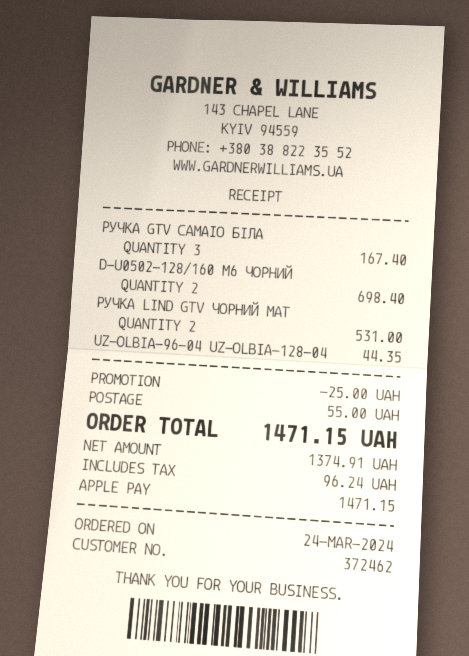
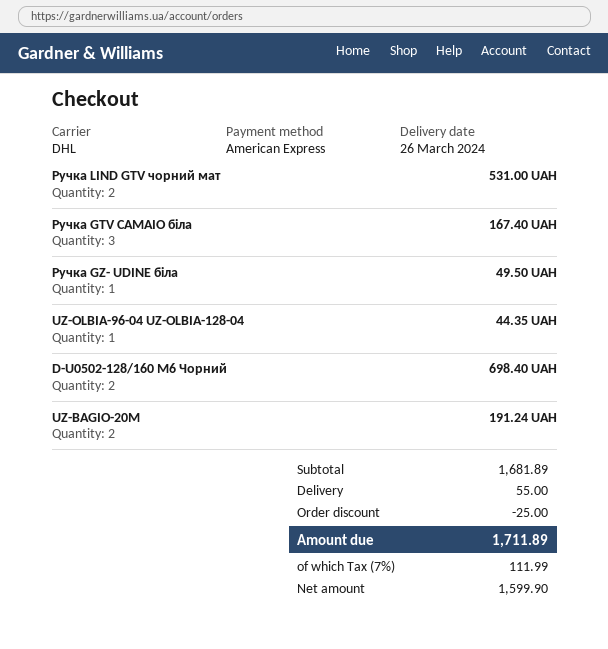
payment method: Apple Pay -> American Express
Ручка GZ- UDINE біла: none -> 1 for 49.50
UZ-BAGIO-20M: none -> 2 for 191.24
net: 1374.91 -> 1599.90
tax: 96.24 -> 111.99
total: 1471.15 -> 1711.89

